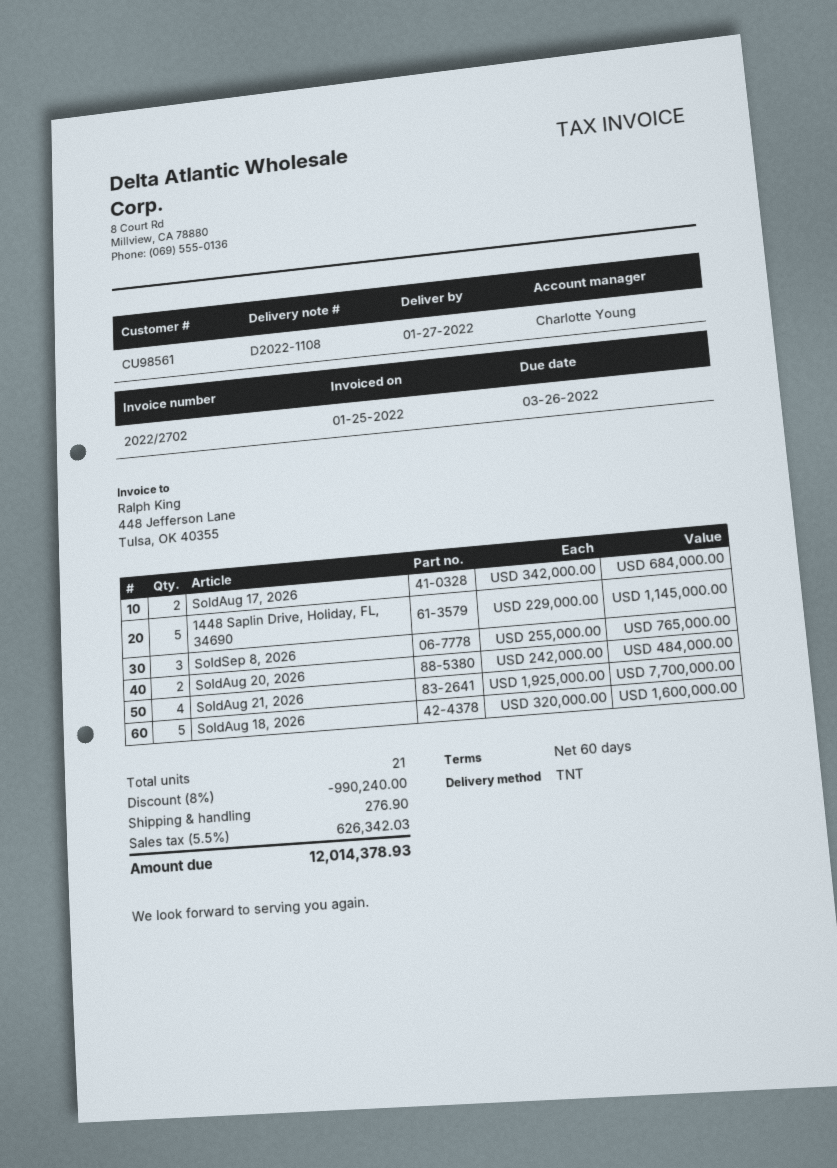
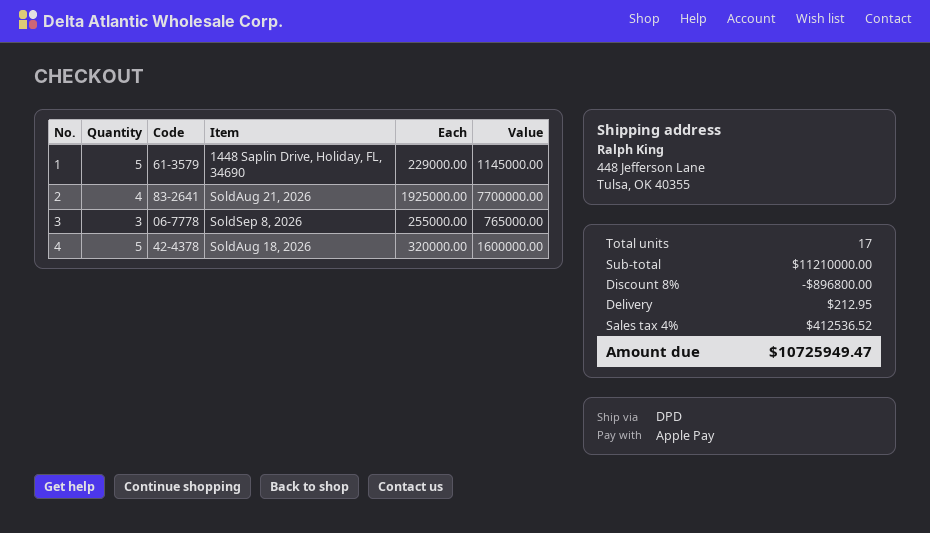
shipping method: TNT -> DPD
SoldAug 17, 2026: 2 x 342000.00 = 684000.00 -> none
SoldAug 20, 2026: 2 x 242000.00 = 484000.00 -> none
total quantity: 21 -> 17
discount: 8% = 990240.00 -> 8% = 896800.00
shipping: 276.90 -> 212.95
tax: 5.5% = 626342.03 -> 4% = 412536.52
total: 12014378.93 -> 10725949.47

